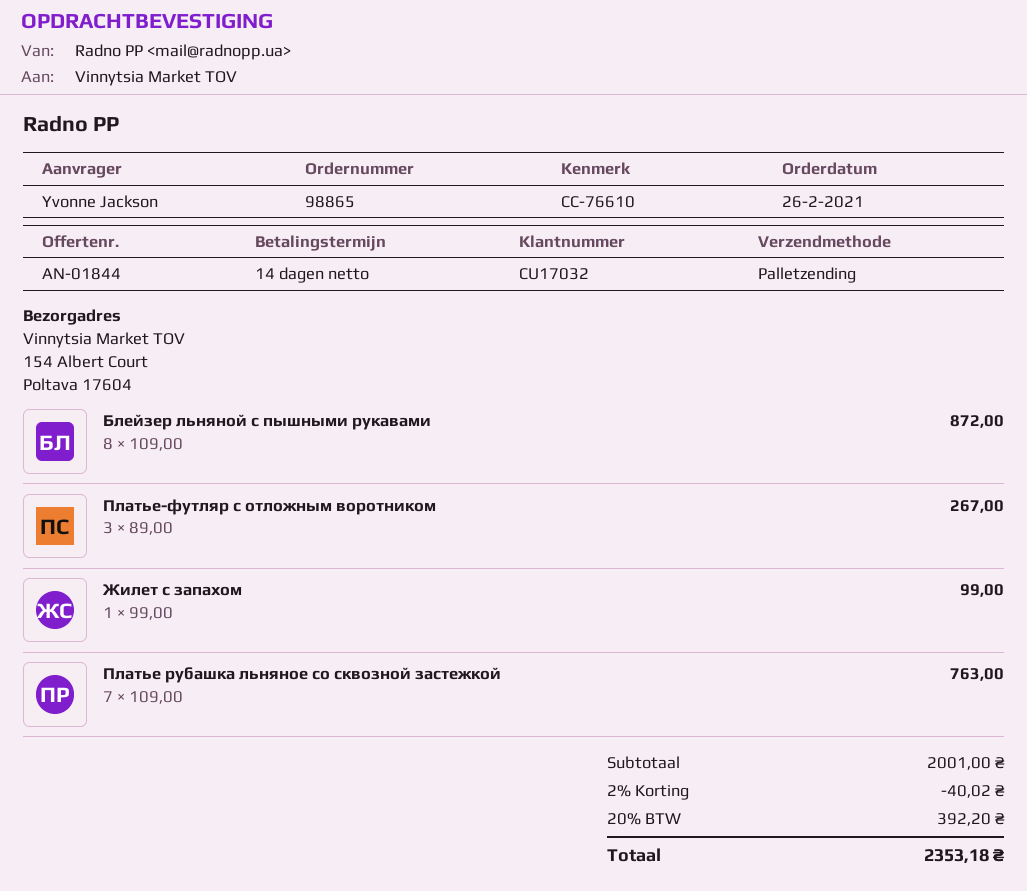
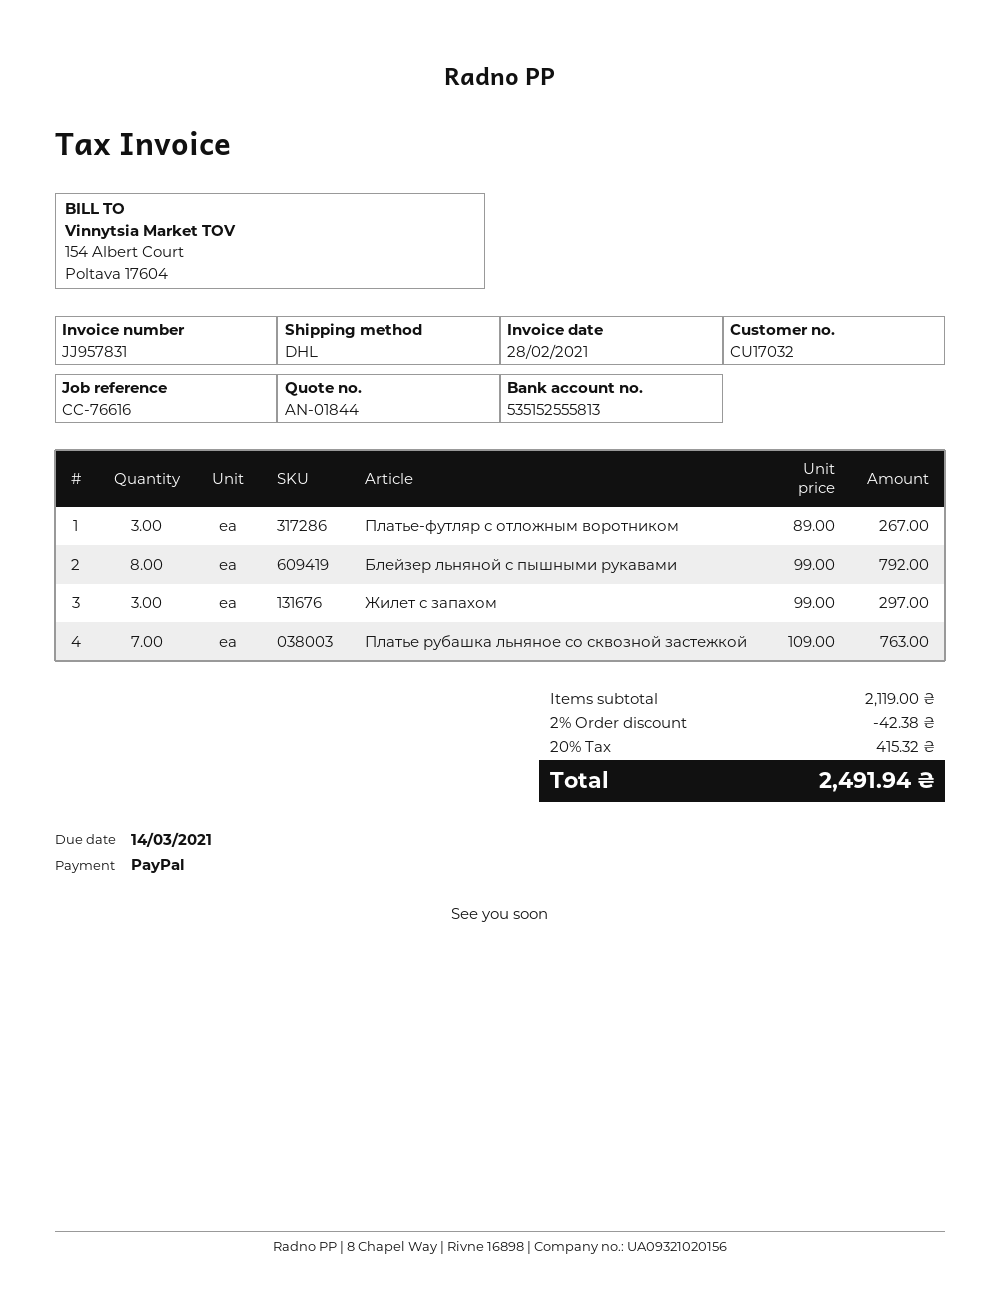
reference: CC-76610 -> CC-76616
shipping method: pallet freight -> DHL
Блейзер льняной с пышными рукавами: 8 x 109.00 = 872.00 -> 8 x 99.00 = 792.00
Жилет с запахом: 1 x 99.00 = 99.00 -> 3 x 99.00 = 297.00
subtotal: 2001.00 -> 2119.00
discount: 2% = 40.02 -> 2% = 42.38
tax: 20% = 392.20 -> 20% = 415.32
total: 2353.18 -> 2491.94

